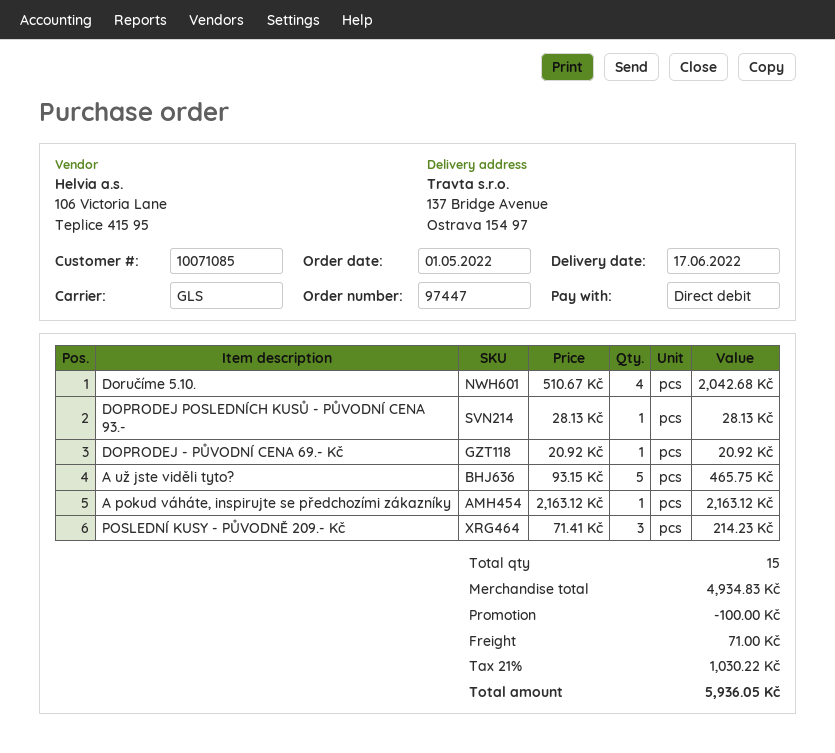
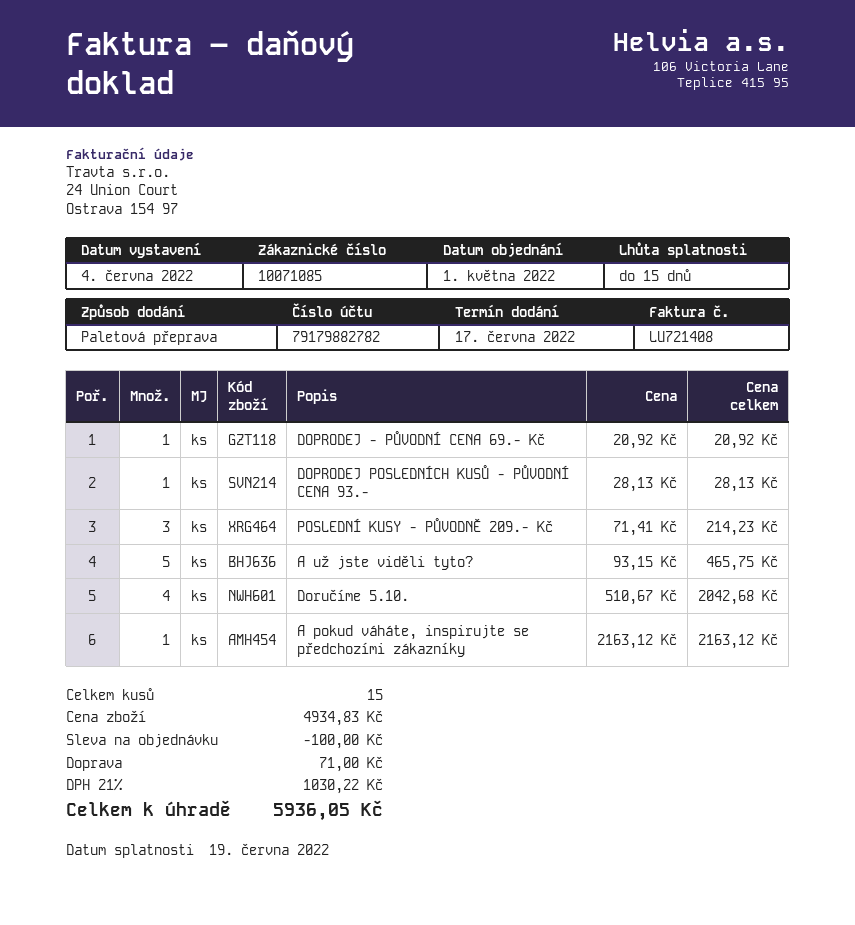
shipping method: GLS -> pallet freight

